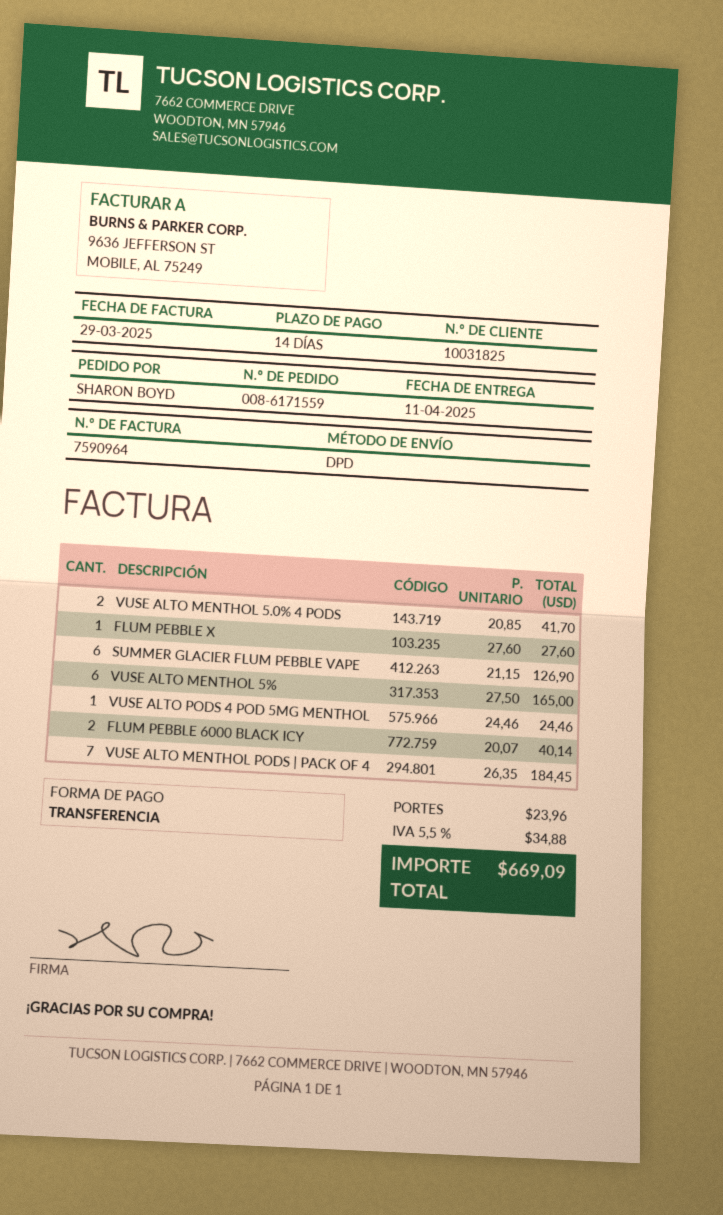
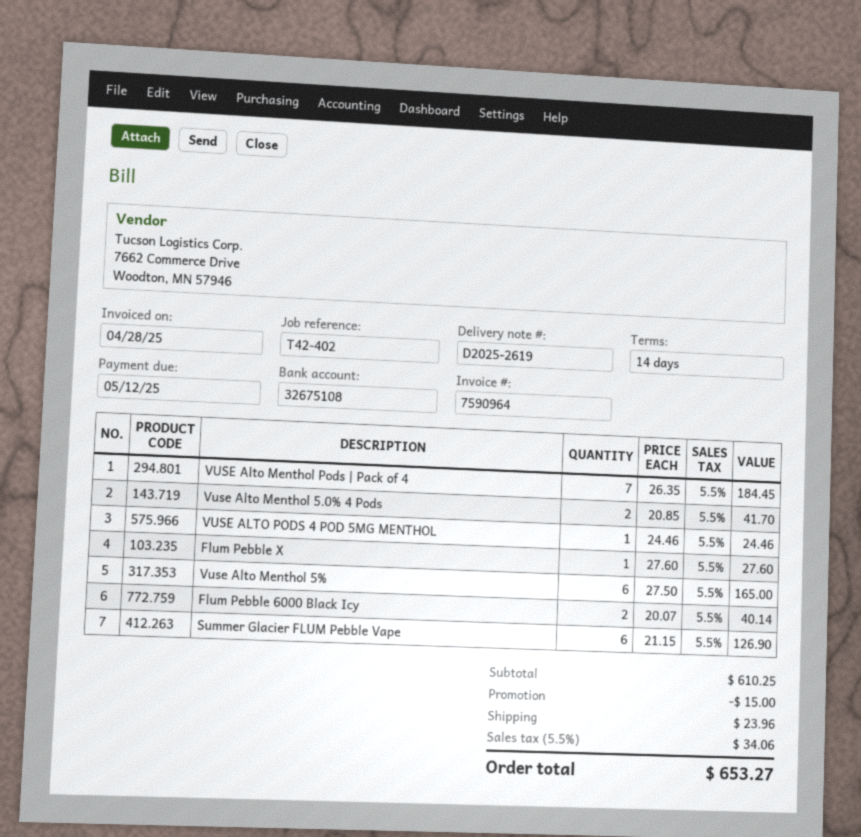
invoice date: 2025-03-29 -> 2025-04-28
discount: none -> 15.00
tax: 5.5% = 34.88 -> 5.5% = 34.06
total: 669.09 -> 653.27

